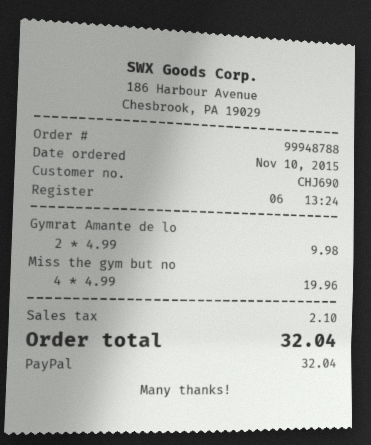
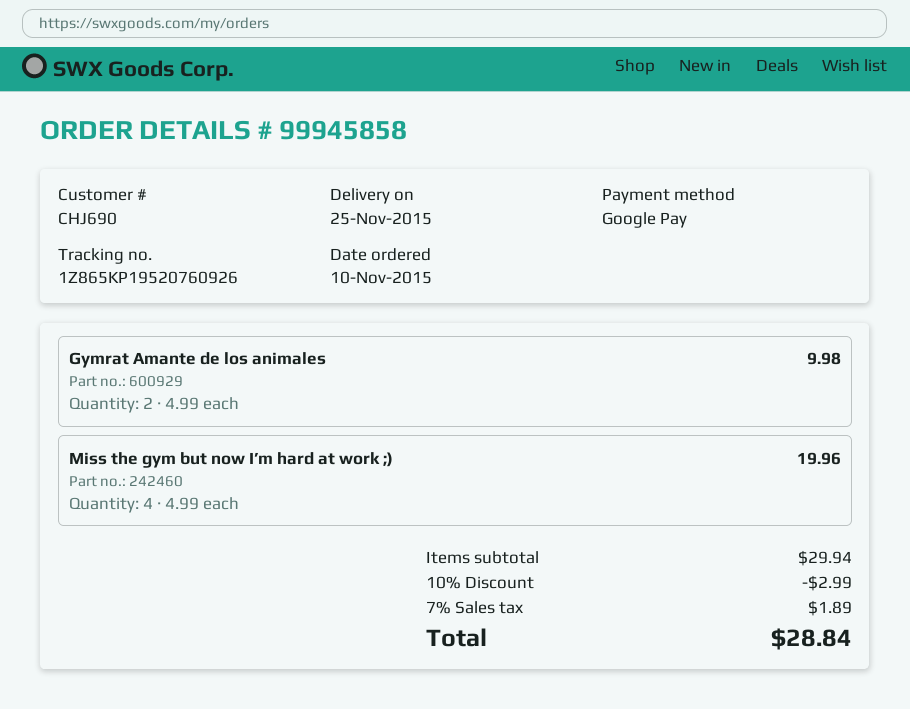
order number: 99948788 -> 99945858
payment method: PayPal -> Google Pay
discount: none -> 10% = 2.99
tax: 2.10 -> 1.89
total: 32.04 -> 28.84

